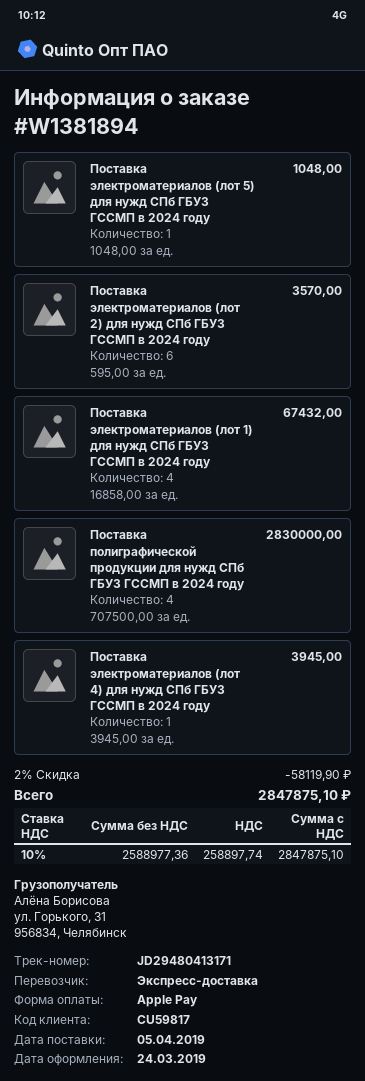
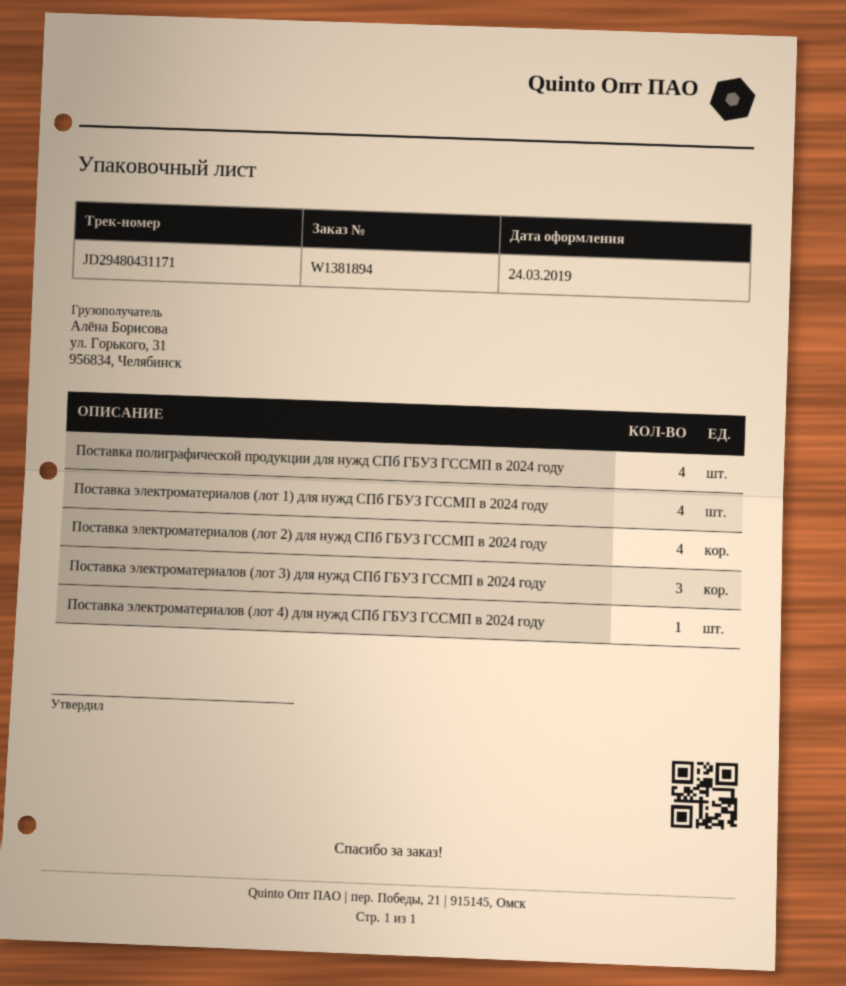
tracking number: JD29480413171 -> JD29480431171
Поставка электроматериалов (лот 5) для нужд СПб ГБУЗ ГССМП в 2024 году: 1 -> none
Поставка электроматериалов (лот 2) для нужд СПб ГБУЗ ГССМП в 2024 году: 6 -> 4
Поставка электроматериалов (лот 3) для нужд СПб ГБУЗ ГССМП в 2024 году: none -> 3

